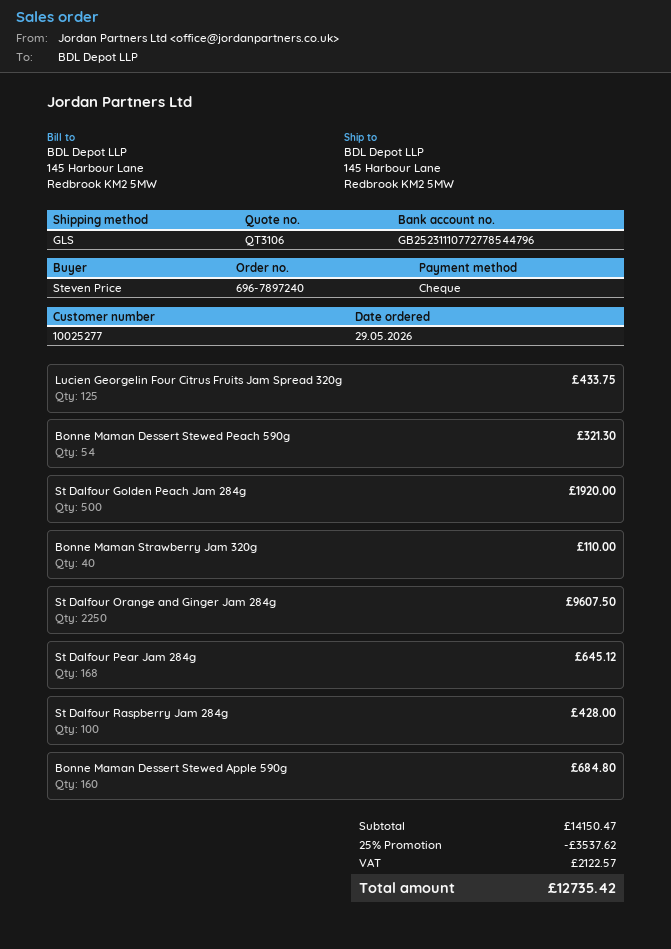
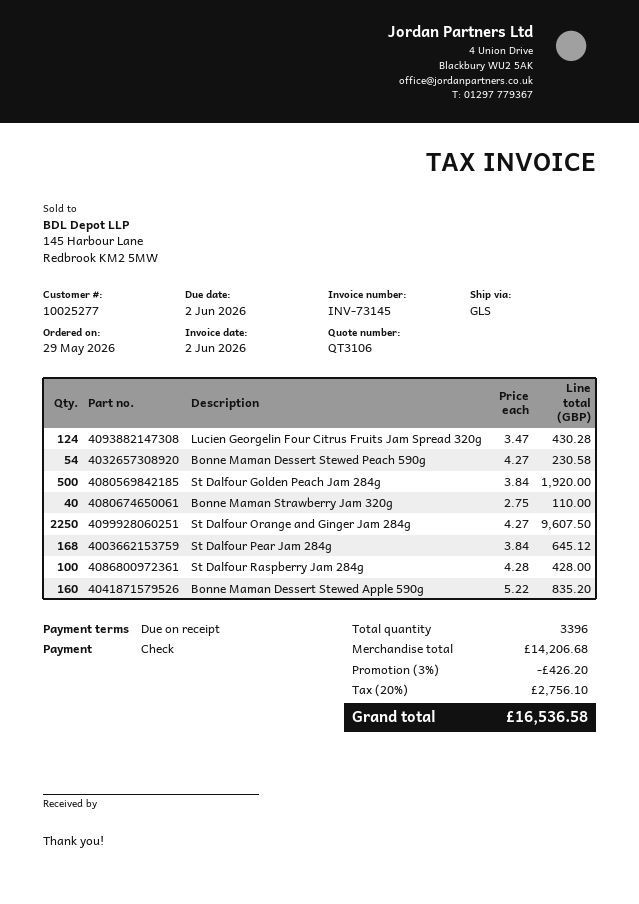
Lucien Georgelin Four Citrus Fruits Jam Spread 320g: 125 for 433.75 -> 124 for 430.28
Bonne Maman Dessert Stewed Peach 590g: 54 for 321.30 -> 54 for 230.58
Bonne Maman Dessert Stewed Apple 590g: 160 for 684.80 -> 160 for 835.20
subtotal: 14150.47 -> 14206.68
discount: 25% = 3537.62 -> 3% = 426.20
tax: 2122.57 -> 2756.10
total: 12735.42 -> 16536.58

